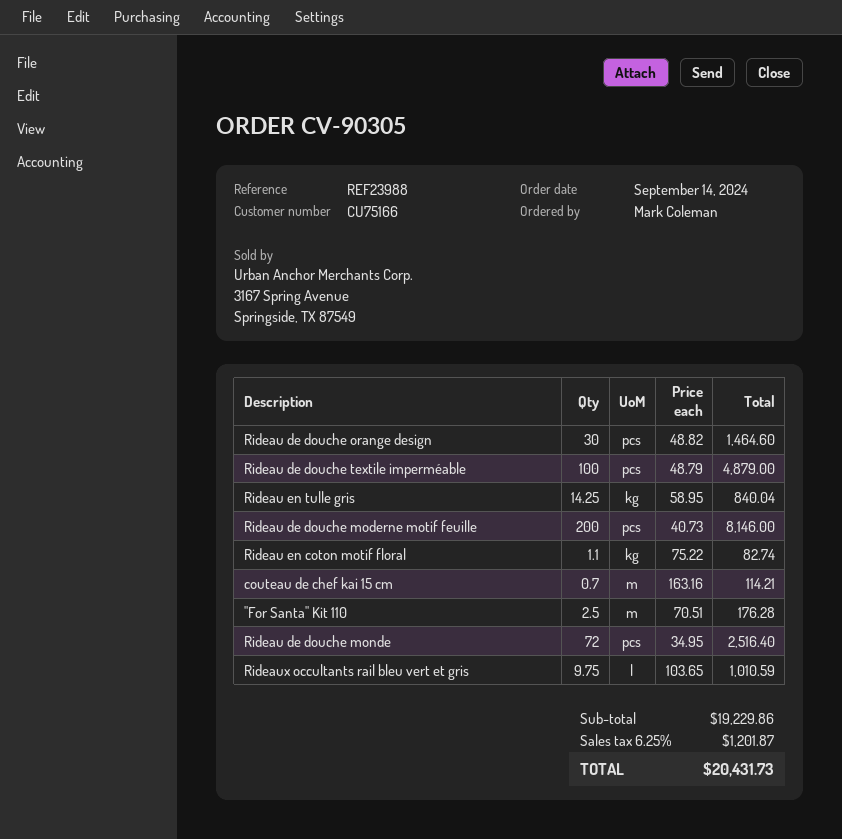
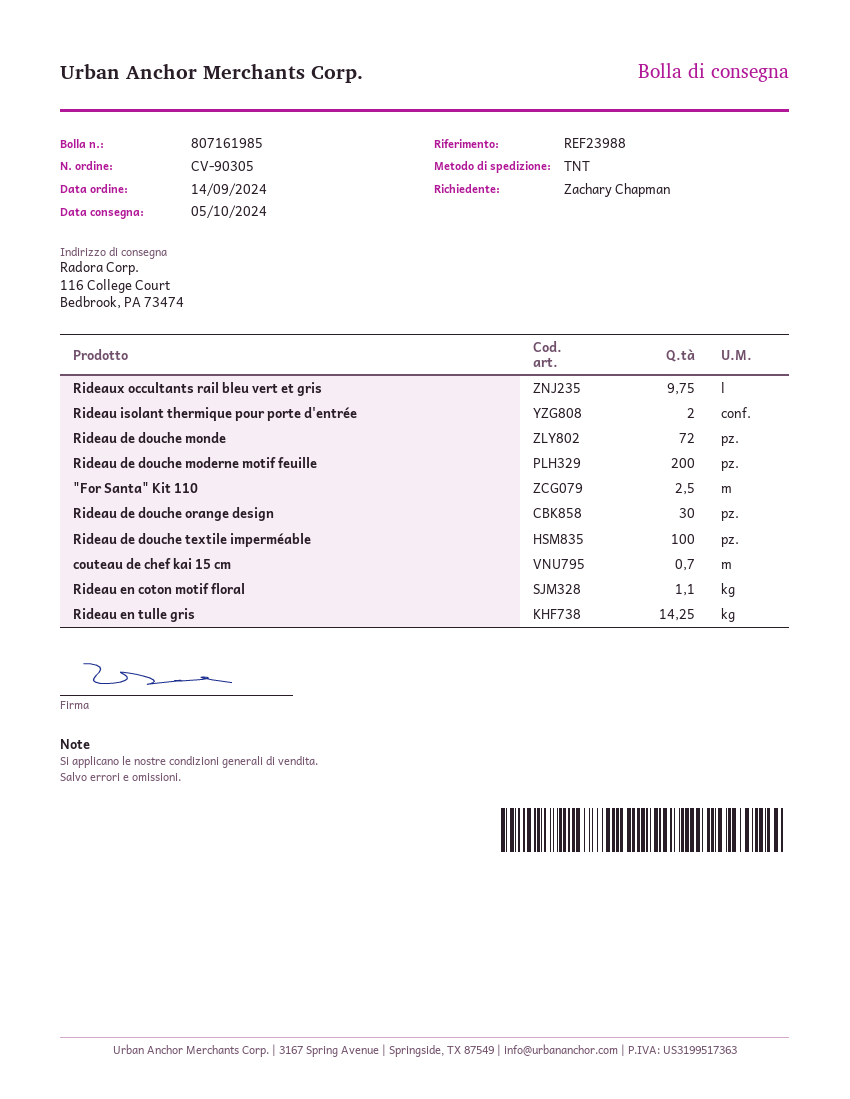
ordered by: Mark Coleman -> Zachary Chapman
Rideau isolant thermique pour porte d'entrée: none -> 2

